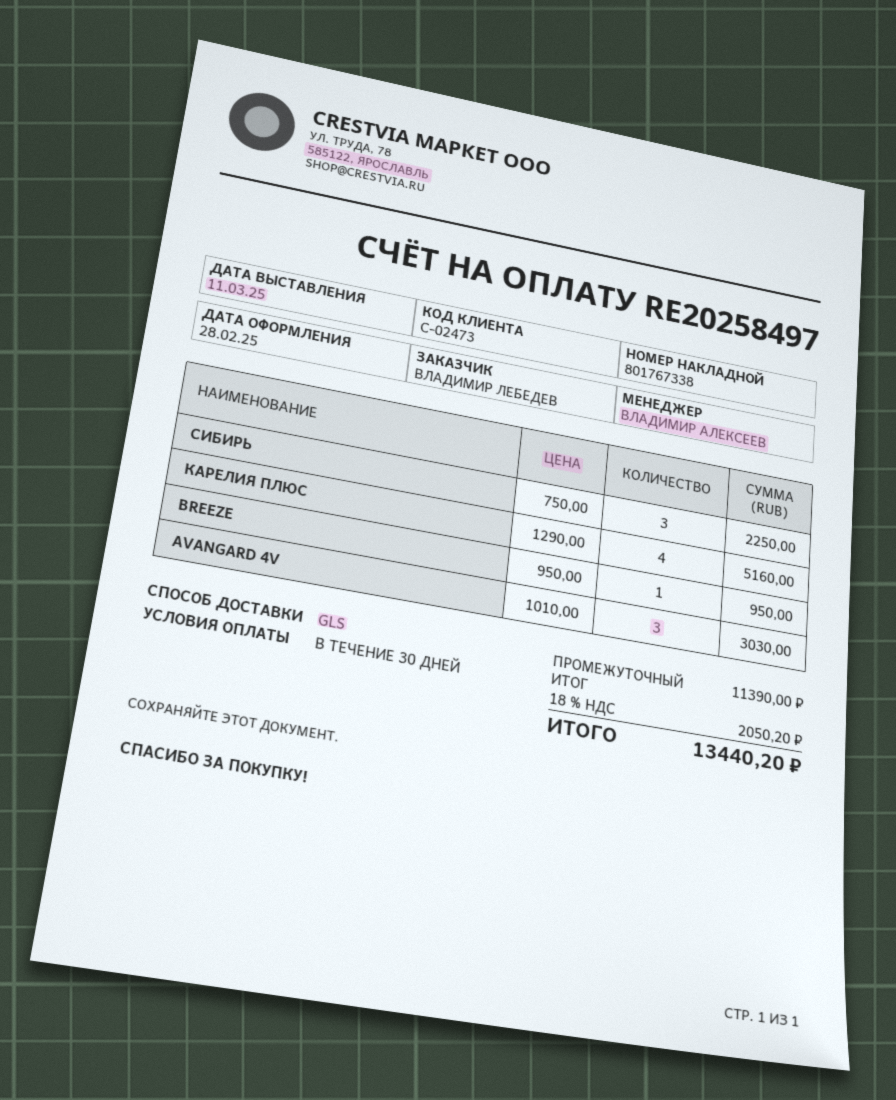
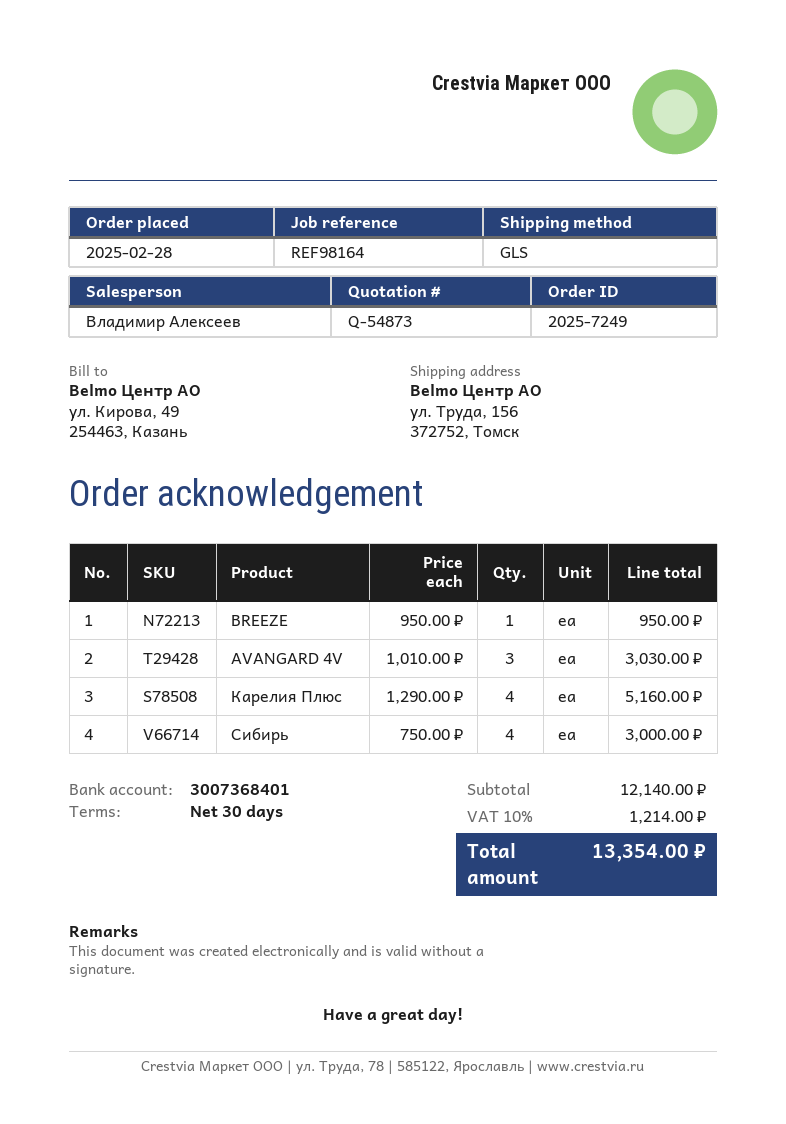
СИБИРЬ: 3 x 750.00 = 2250.00 -> 4 x 750.00 = 3000.00
subtotal: 11390.00 -> 12140.00
tax: 18% = 2050.20 -> 10% = 1214.00
total: 13440.20 -> 13354.00

